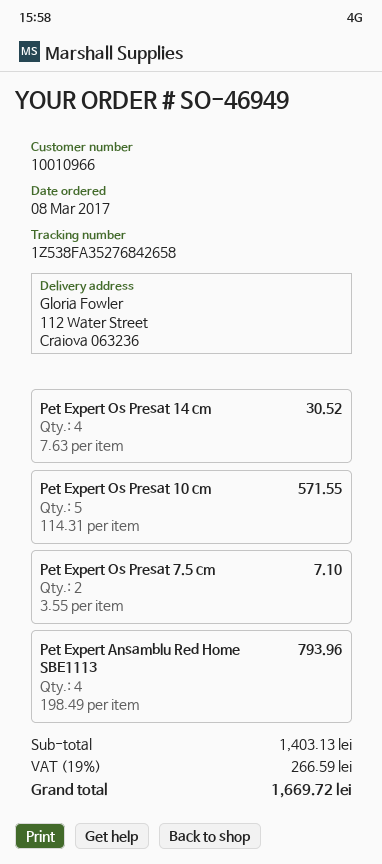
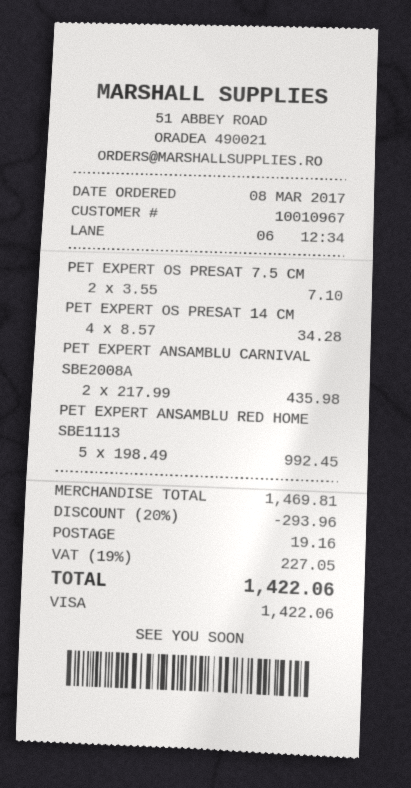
customer number: 10010966 -> 10010967
Pet Expert Os Presat 14 cm: 4 x 7.63 = 30.52 -> 4 x 8.57 = 34.28
Pet Expert Os Presat 10 cm: 5 x 114.31 = 571.55 -> none
Pet Expert Ansamblu Red Home SBE1113: 4 x 198.49 = 793.96 -> 5 x 198.49 = 992.45
PET EXPERT ANSAMBLU CARNIVAL SBE2008A: none -> 2 x 217.99 = 435.98
subtotal: 1403.13 -> 1469.81
discount: none -> 20% = 293.96
shipping: none -> 19.16
tax: 19% = 266.59 -> 19% = 227.05
total: 1669.72 -> 1422.06

